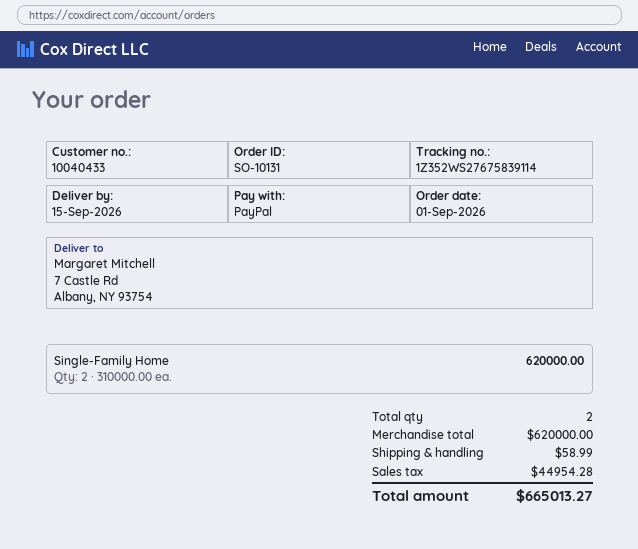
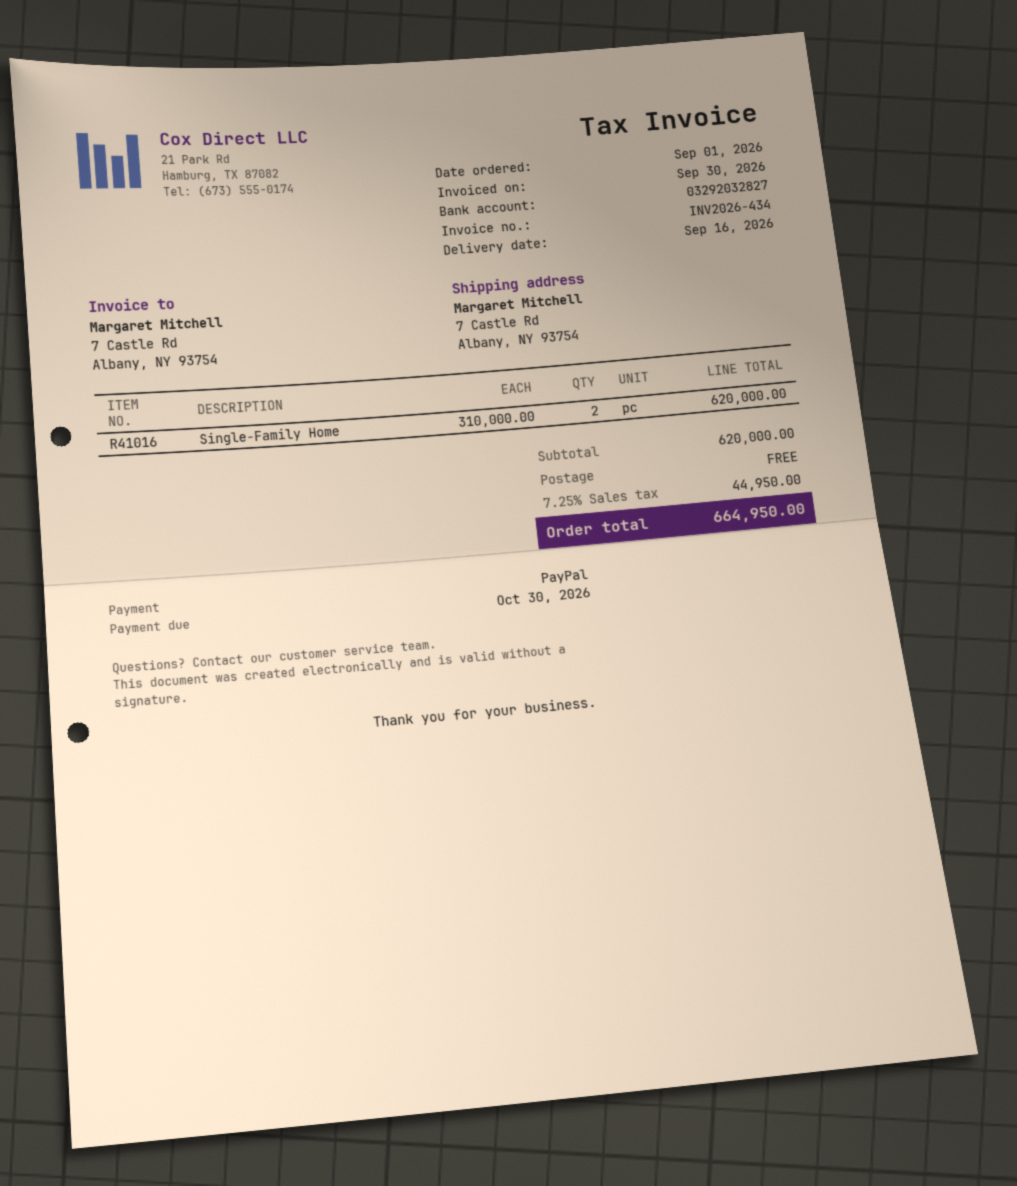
delivery date: 2026-09-15 -> 2026-09-16
shipping: 58.99 -> 0.00
tax: 44954.28 -> 44950.00
total: 665013.27 -> 664950.00

